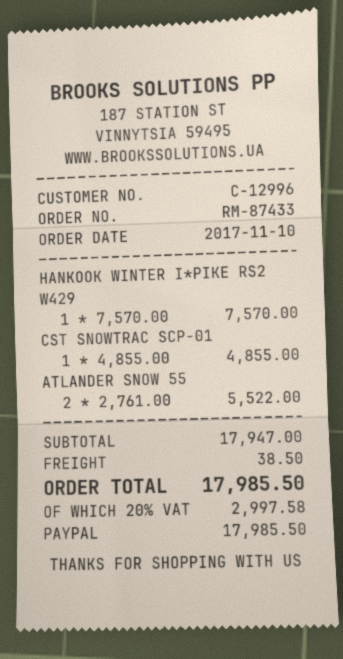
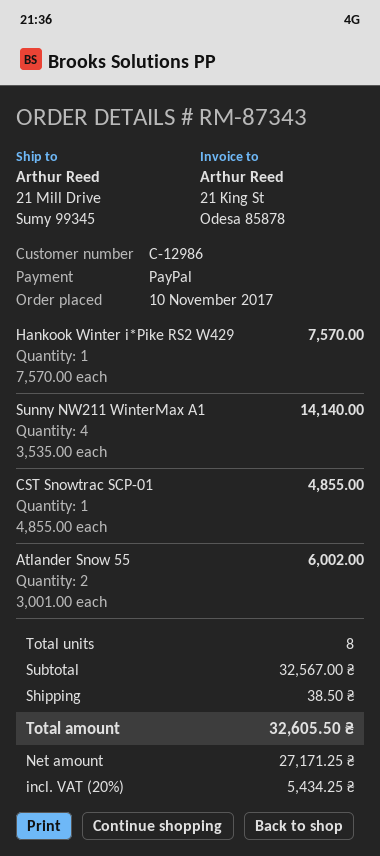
order number: RM-87433 -> RM-87343
customer number: C-12996 -> C-12986
ATLANDER SNOW 55: 2 x 2761.00 = 5522.00 -> 2 x 3001.00 = 6002.00
Sunny NW211 WinterMax A1: none -> 4 x 3535.00 = 14140.00
subtotal: 17947.00 -> 32567.00
tax: 20% = 2997.58 -> 20% = 5434.25
total: 17985.50 -> 32605.50

